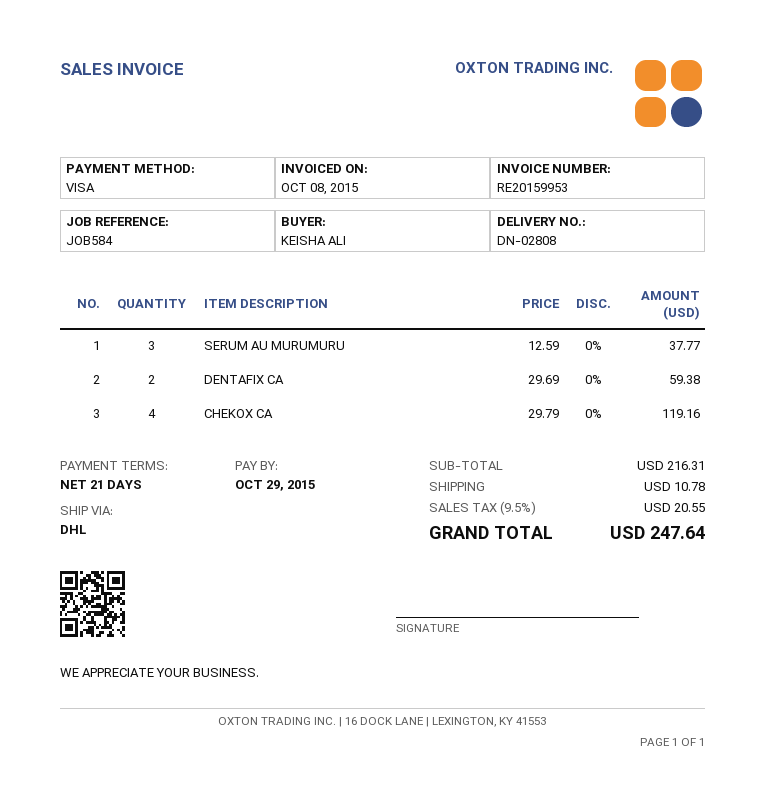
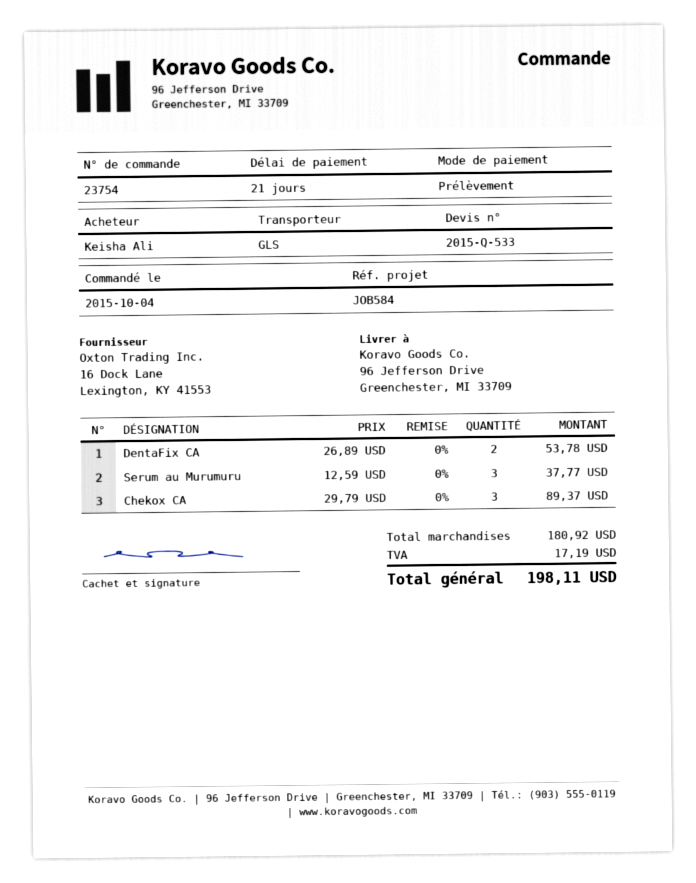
payment method: Visa -> direct debit
shipping method: DHL -> GLS
DENTAFIX CA: 2 x 29.69 = 59.38 -> 2 x 26.89 = 53.78
CHEKOX CA: 4 x 29.79 = 119.16 -> 3 x 29.79 = 89.37
subtotal: 216.31 -> 180.92
shipping: 10.78 -> none
tax: 20.55 -> 17.19
total: 247.64 -> 198.11

